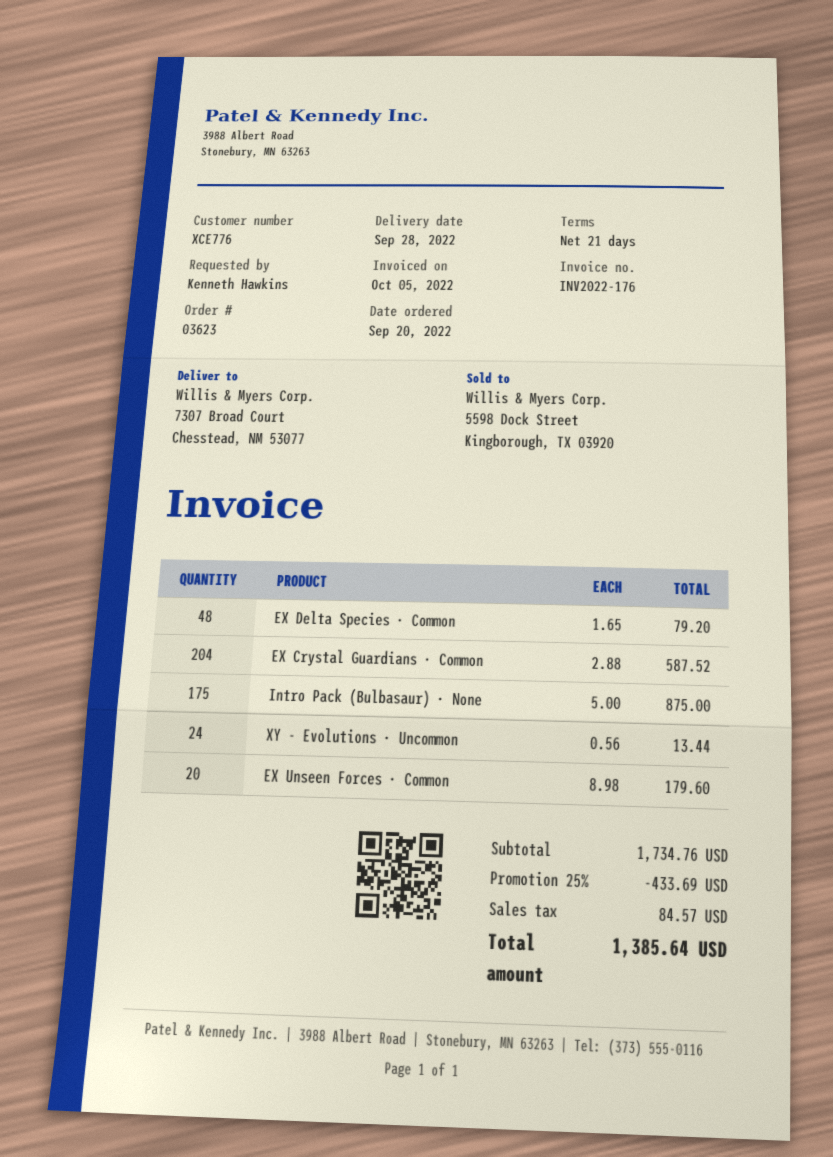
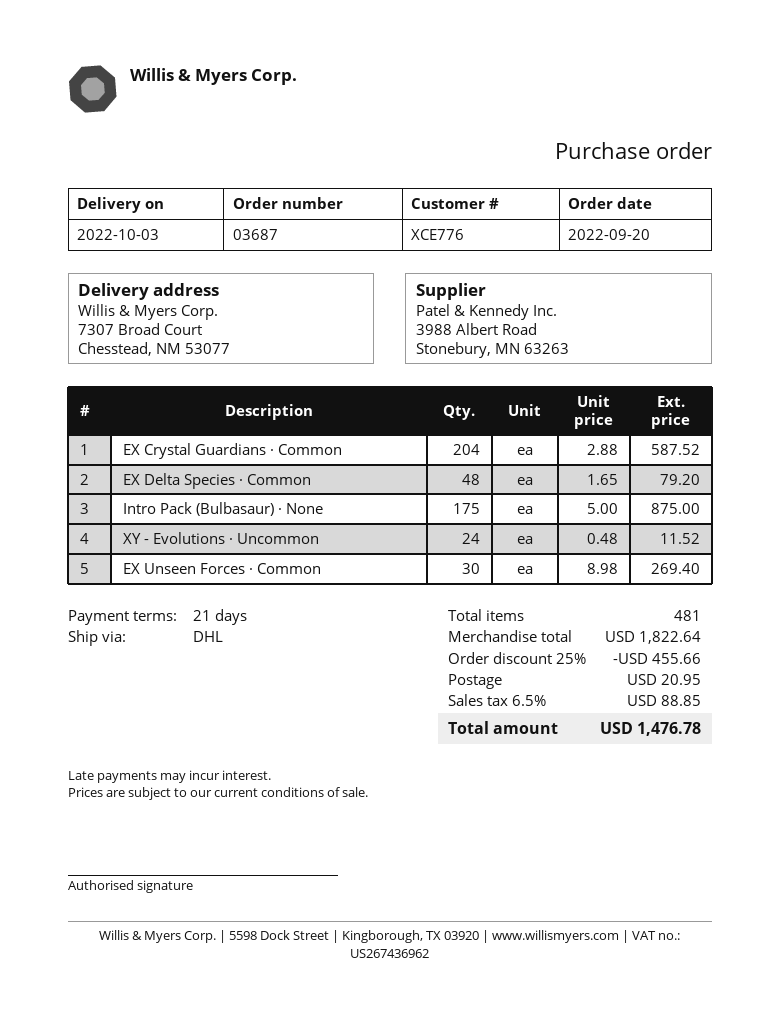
order number: 03623 -> 03687
delivery date: 2022-09-28 -> 2022-10-03
XY - Evolutions · Uncommon: 24 x 0.56 = 13.44 -> 24 x 0.48 = 11.52
EX Unseen Forces · Common: 20 x 8.98 = 179.60 -> 30 x 8.98 = 269.40
subtotal: 1734.76 -> 1822.64
discount: 25% = 433.69 -> 25% = 455.66
shipping: none -> 20.95
tax: 84.57 -> 88.85
total: 1385.64 -> 1476.78

